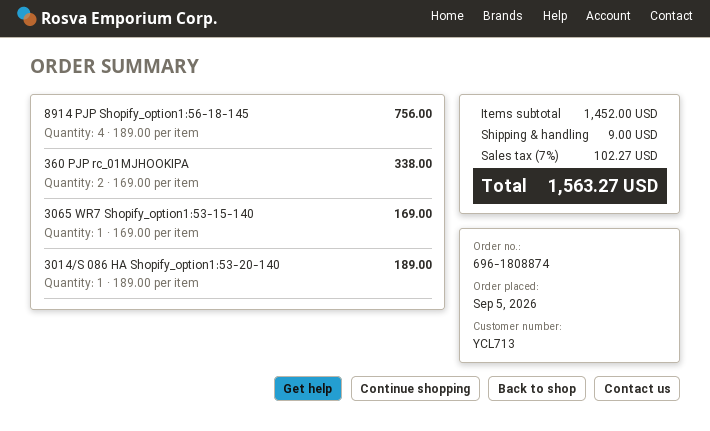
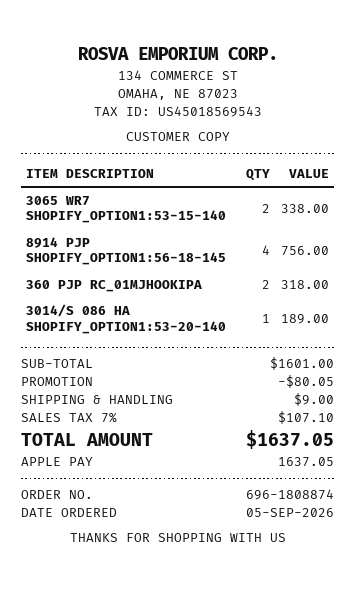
360 PJP rc_01MJHOOKIPA: 2 for 338.00 -> 2 for 318.00
3065 WR7 Shopify_option1:53-15-140: 1 for 169.00 -> 2 for 338.00
subtotal: 1452.00 -> 1601.00
discount: none -> 80.05
tax: 7% = 102.27 -> 7% = 107.10
total: 1563.27 -> 1637.05

